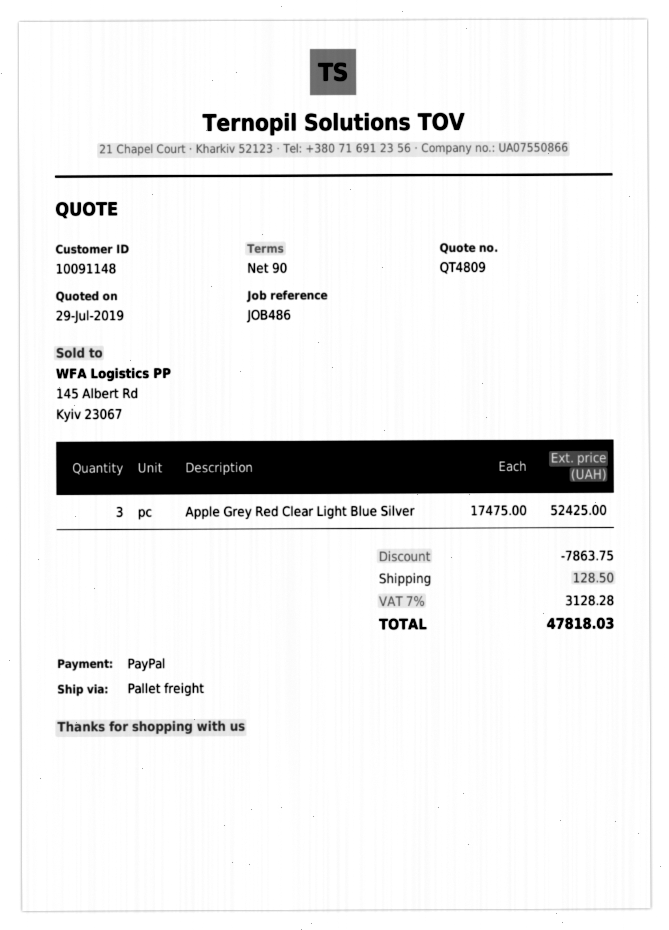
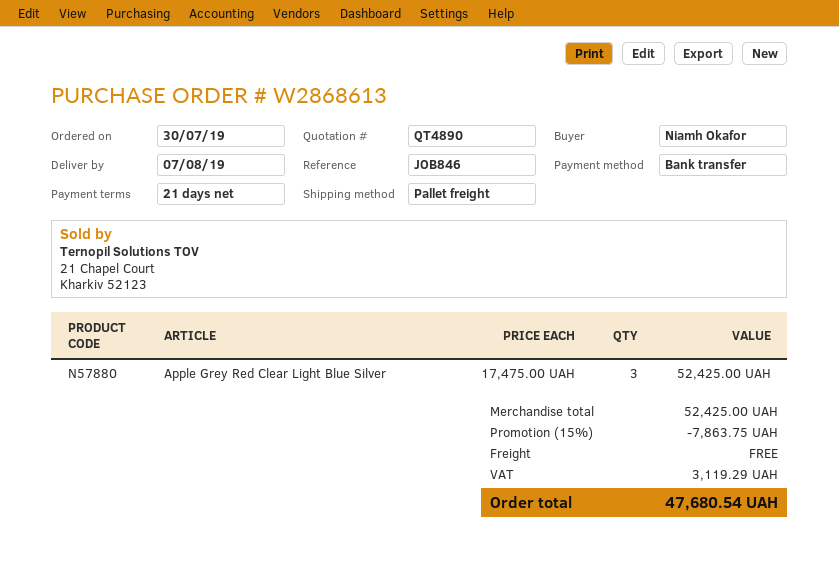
quote number: QT4809 -> QT4890
payment terms: 90 days -> 21 days
reference: JOB486 -> JOB846
payment method: PayPal -> bank transfer
shipping: 128.50 -> 0.00
tax: 3128.28 -> 3119.29
total: 47818.03 -> 47680.54

